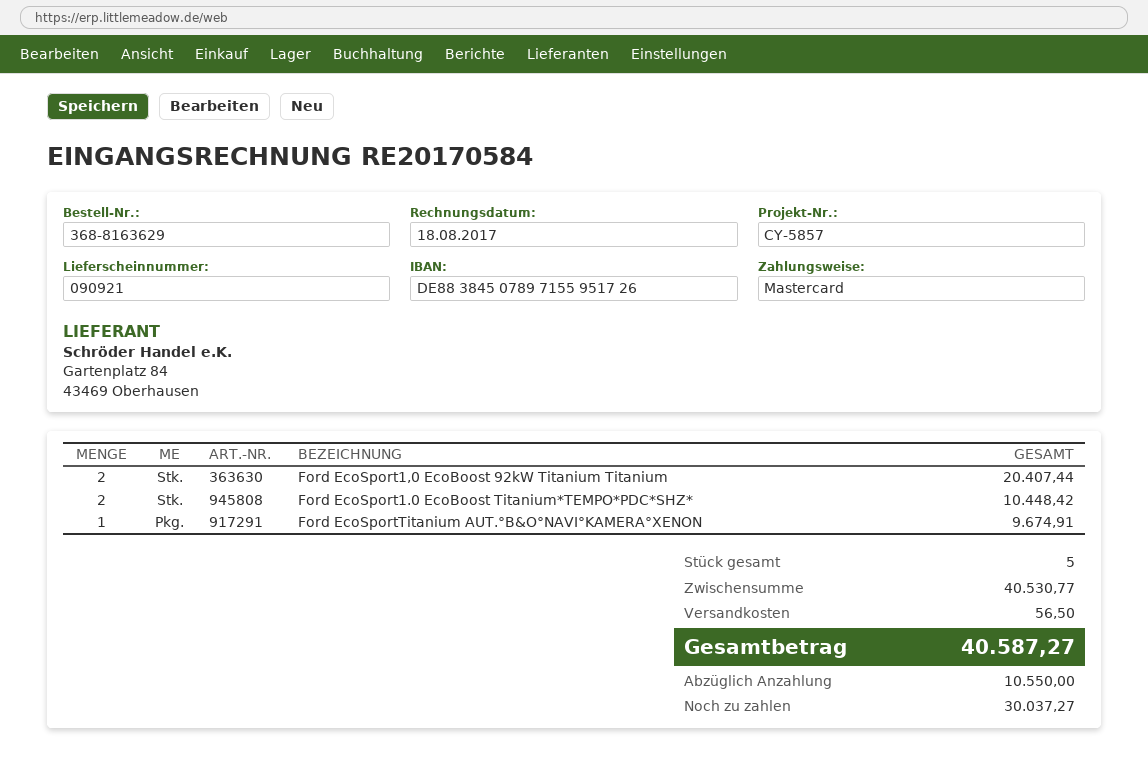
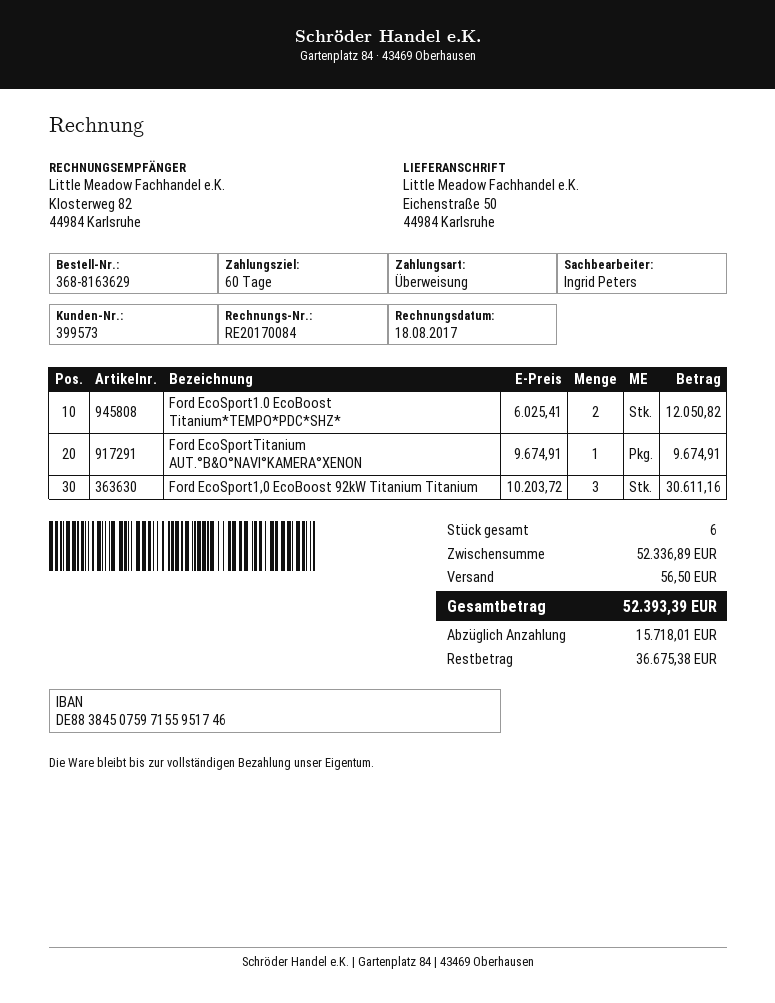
invoice number: RE20170584 -> RE20170084
payment method: Mastercard -> bank transfer
bank account: DE88384507897155951726 -> DE88384507597155951746
Ford EcoSport1,0 EcoBoost 92kW Titanium Titanium: 2 for 20407.44 -> 3 for 30611.16
Ford EcoSport1.0 EcoBoost Titanium*TEMPO*PDC*SHZ*: 2 for 10448.42 -> 2 for 12050.82
total quantity: 5 -> 6
subtotal: 40530.77 -> 52336.89
total: 40587.27 -> 52393.39
deposit: 10550.00 -> 15718.01
balance: 30037.27 -> 36675.38

